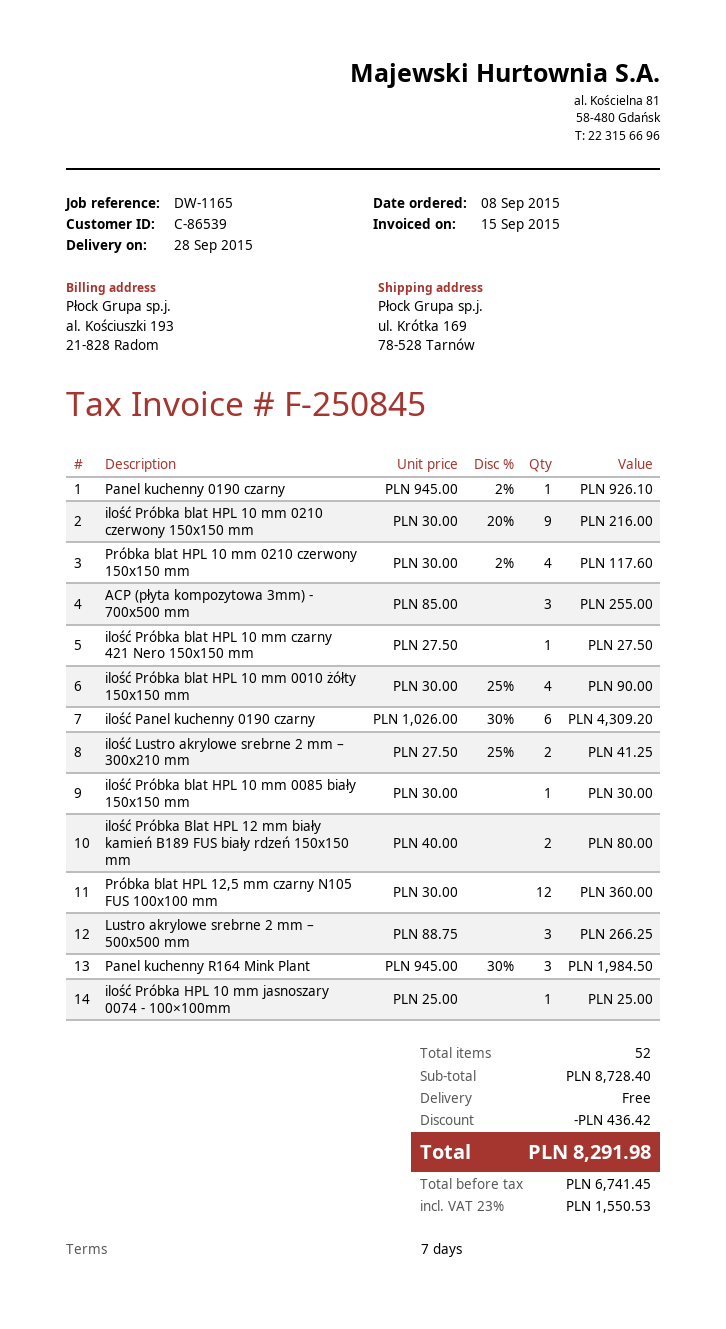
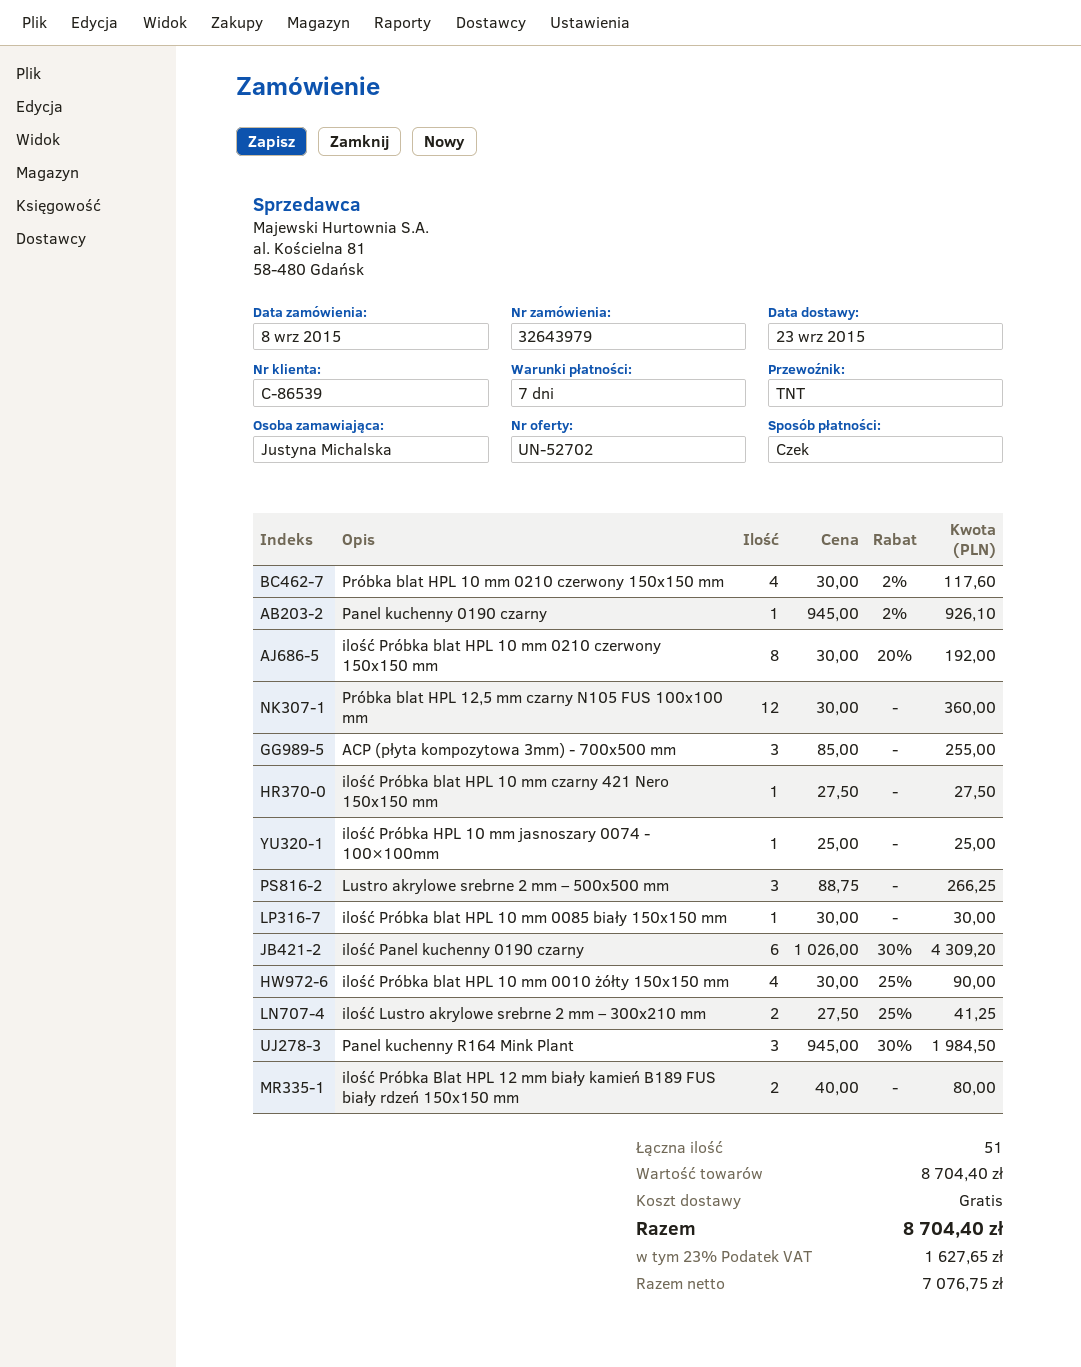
delivery date: 2015-09-28 -> 2015-09-23
ilość Próbka blat HPL 10 mm 0210 czerwony 150x150 mm: 9 x 30.00 - 20% = 216.00 -> 8 x 30.00 - 20% = 192.00
total quantity: 52 -> 51
subtotal: 8728.40 -> 8704.40
discount: 436.42 -> none
net: 6741.45 -> 7076.75
tax: 23% = 1550.53 -> 23% = 1627.65
total: 8291.98 -> 8704.40

